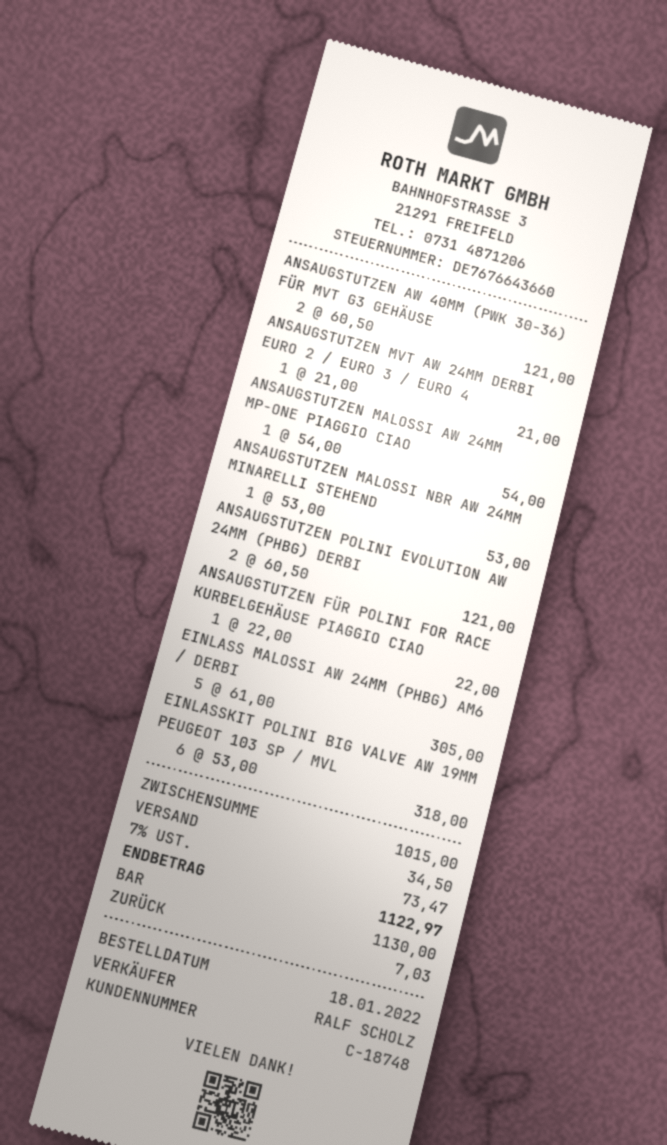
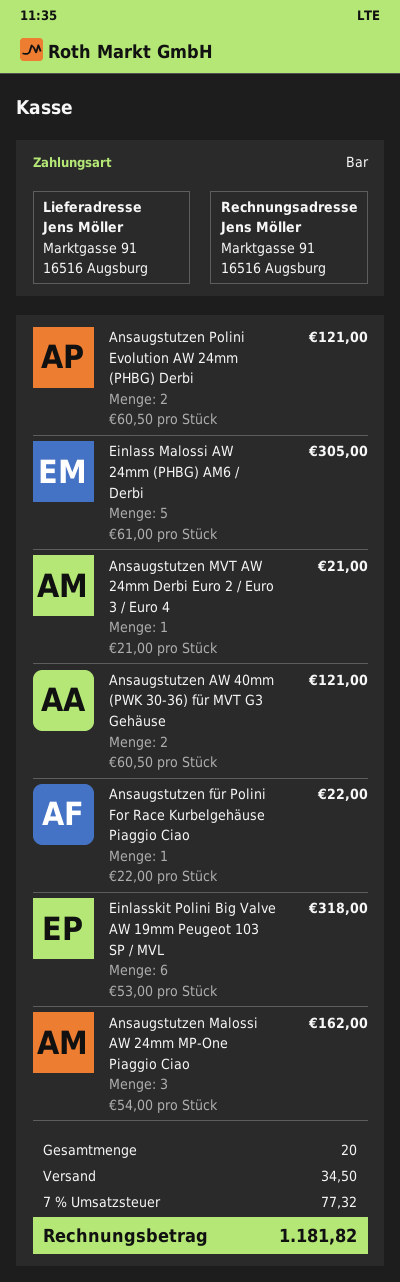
ANSAUGSTUTZEN MALOSSI AW 24MM MP-ONE PIAGGIO CIAO: 1 x 54.00 = 54.00 -> 3 x 54.00 = 162.00
ANSAUGSTUTZEN MALOSSI NBR AW 24MM MINARELLI STEHEND: 1 x 53.00 = 53.00 -> none
tax: 7% = 73.47 -> 7% = 77.32
total: 1122.97 -> 1181.82

